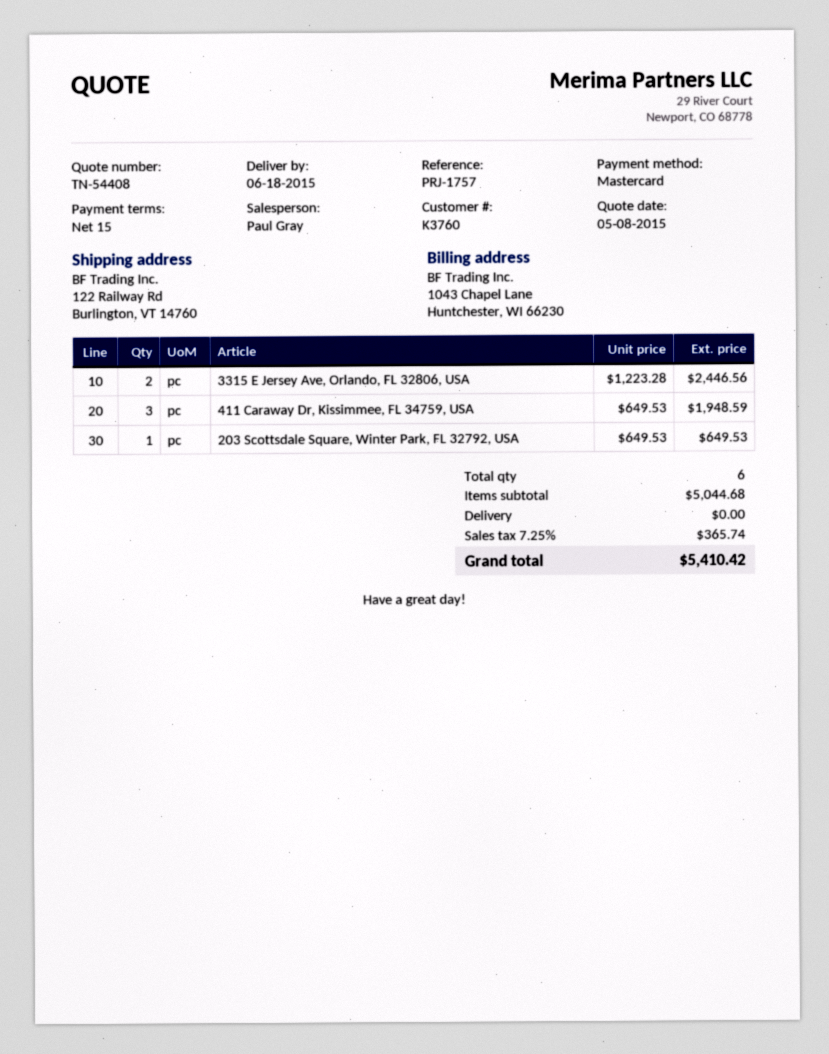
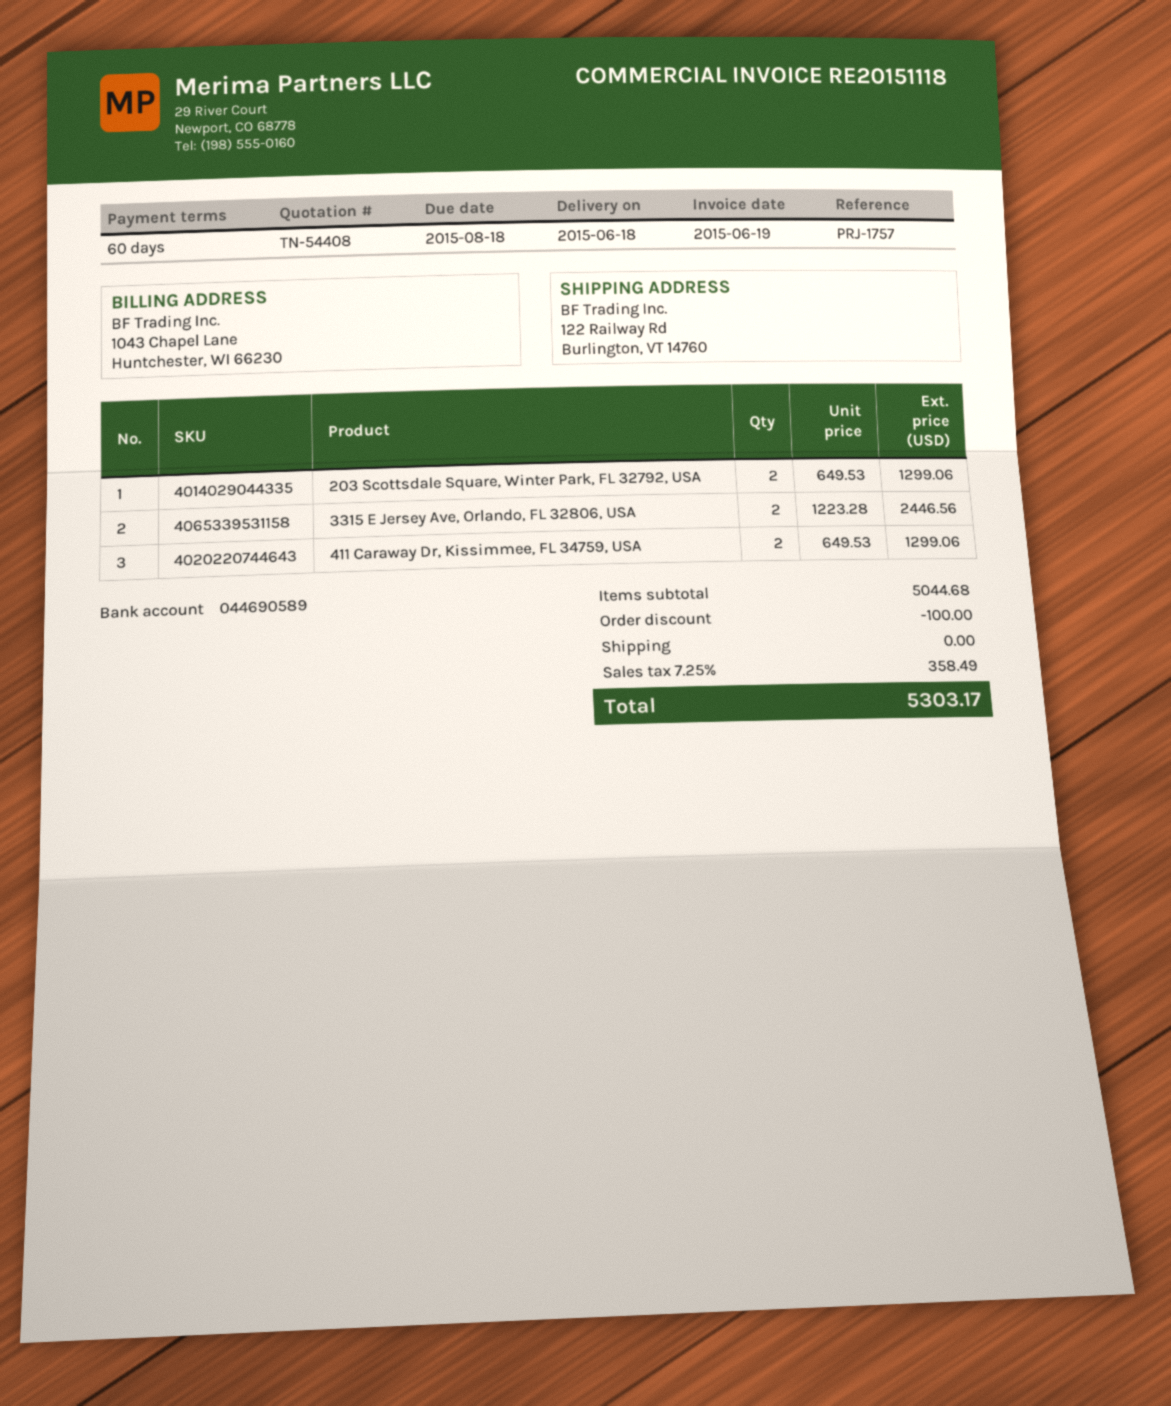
payment terms: 15 days -> 60 days
411 Caraway Dr, Kissimmee, FL 34759, USA: 3 x 649.53 = 1948.59 -> 2 x 649.53 = 1299.06
203 Scottsdale Square, Winter Park, FL 32792, USA: 1 x 649.53 = 649.53 -> 2 x 649.53 = 1299.06
discount: none -> 100.00
tax: 7.25% = 365.74 -> 7.25% = 358.49
total: 5410.42 -> 5303.17

